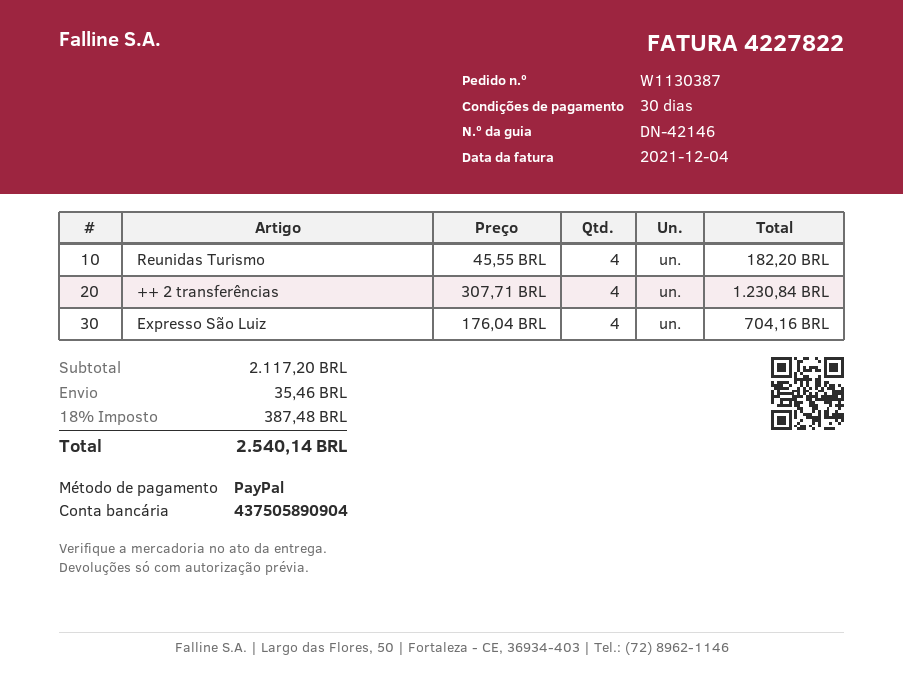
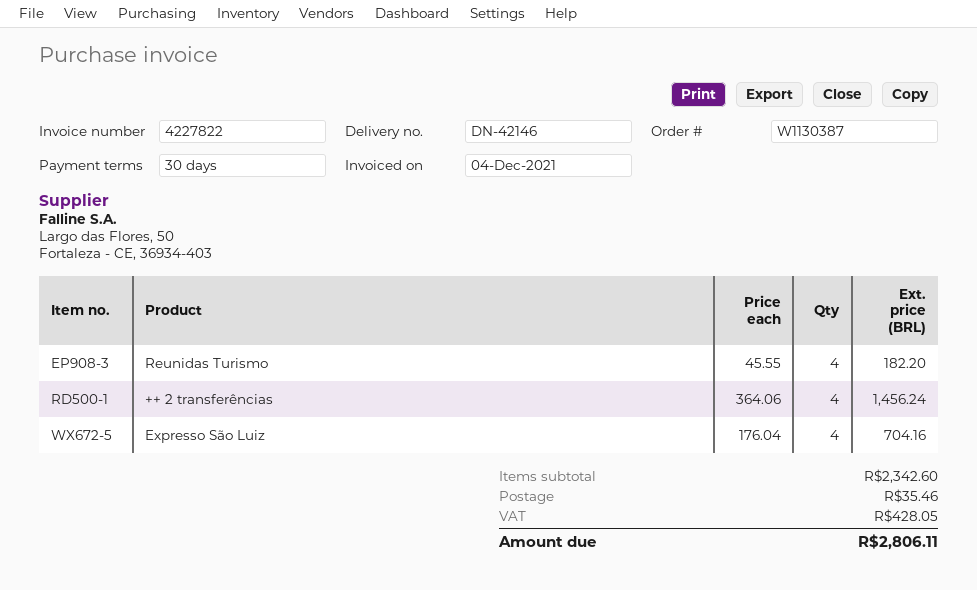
++ 2 transferências: 4 x 307.71 = 1230.84 -> 4 x 364.06 = 1456.24
subtotal: 2117.20 -> 2342.60
tax: 387.48 -> 428.05
total: 2540.14 -> 2806.11

